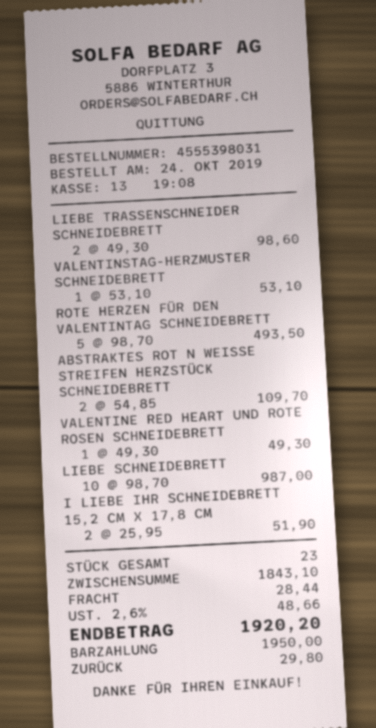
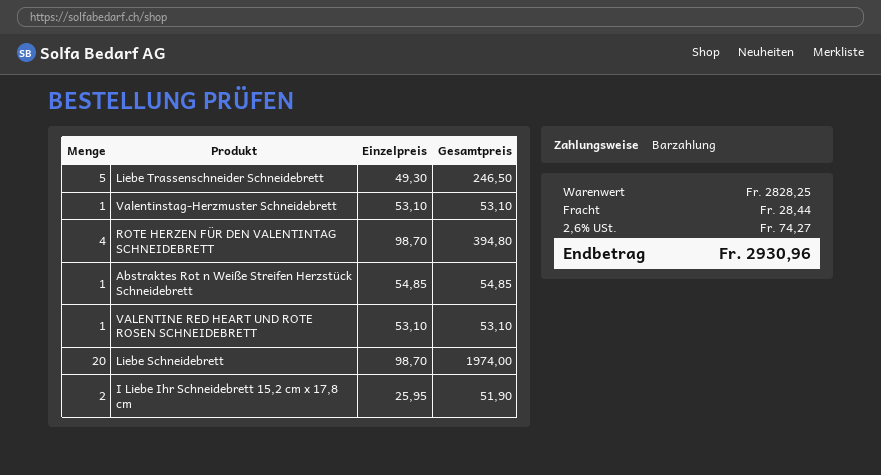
LIEBE TRASSENSCHNEIDER SCHNEIDEBRETT: 2 x 49.30 = 98.60 -> 5 x 49.30 = 246.50
ROTE HERZEN FÜR DEN VALENTINTAG SCHNEIDEBRETT: 5 x 98.70 = 493.50 -> 4 x 98.70 = 394.80
ABSTRAKTES ROT N WEISSE STREIFEN HERZSTÜCK SCHNEIDEBRETT: 2 x 54.85 = 109.70 -> 1 x 54.85 = 54.85
VALENTINE RED HEART UND ROTE ROSEN SCHNEIDEBRETT: 1 x 49.30 = 49.30 -> 1 x 53.10 = 53.10
LIEBE SCHNEIDEBRETT: 10 x 98.70 = 987.00 -> 20 x 98.70 = 1974.00
subtotal: 1843.10 -> 2828.25
tax: 2.6% = 48.66 -> 2.6% = 74.27
total: 1920.20 -> 2930.96

